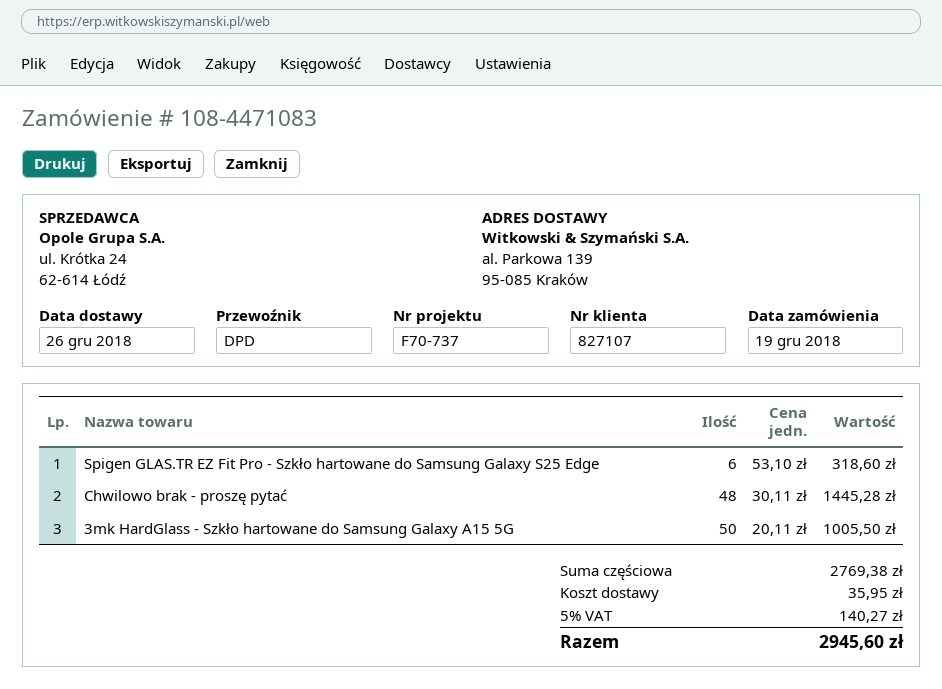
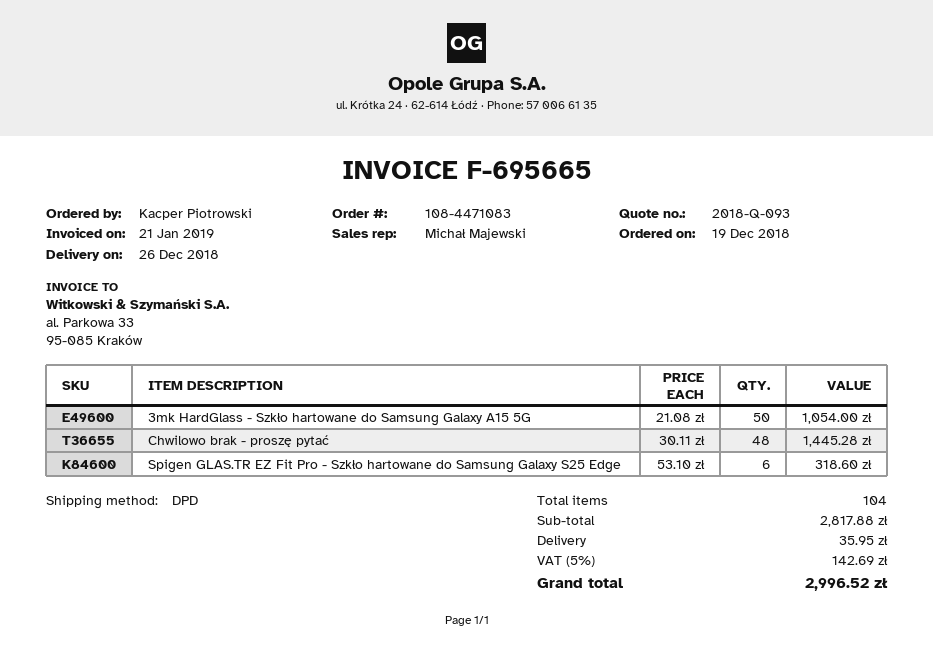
3mk HardGlass - Szkło hartowane do Samsung Galaxy A15 5G: 50 x 20.11 = 1005.50 -> 50 x 21.08 = 1054.00
subtotal: 2769.38 -> 2817.88
tax: 5% = 140.27 -> 5% = 142.69
total: 2945.60 -> 2996.52

